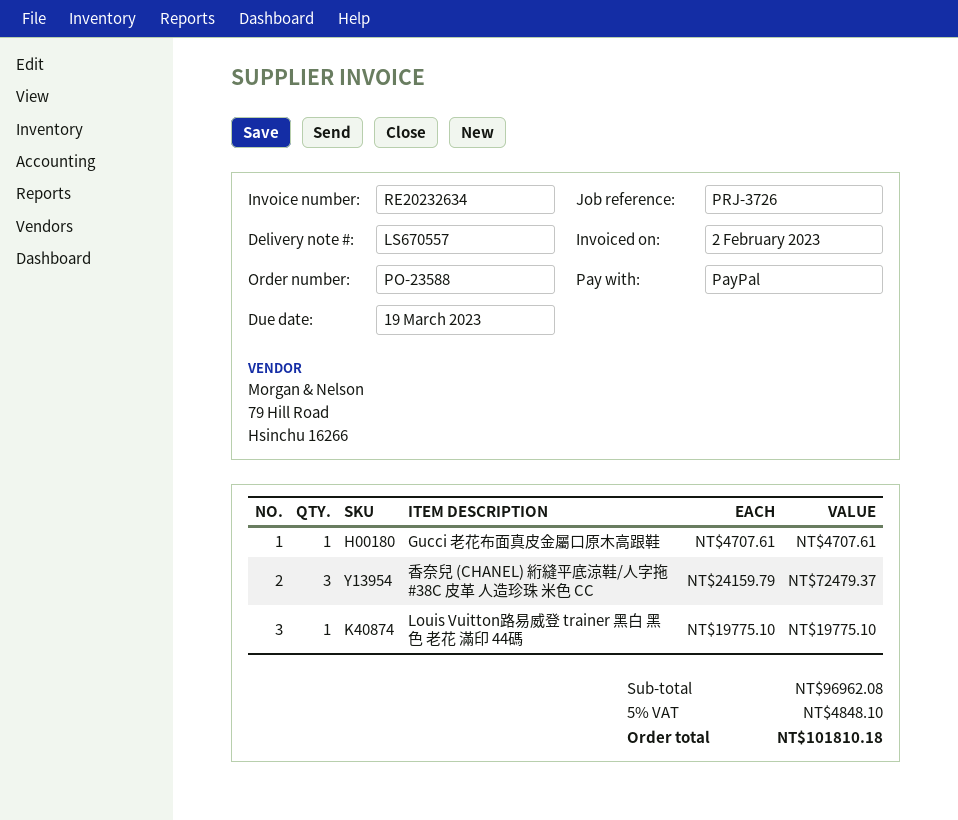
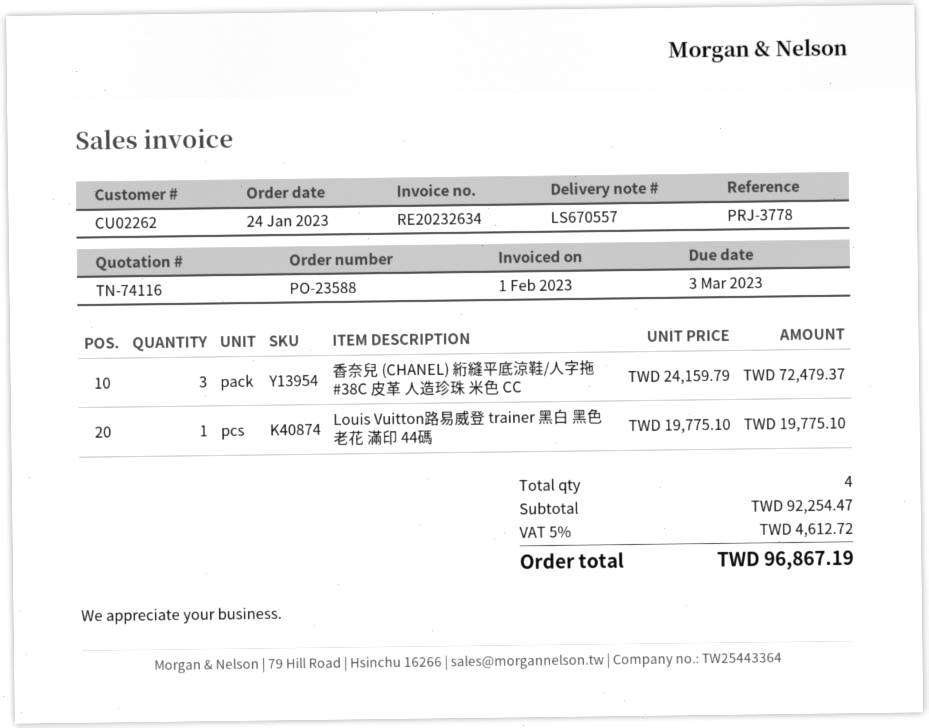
invoice date: 2023-02-02 -> 2023-02-01
due date: 2023-03-19 -> 2023-03-03
reference: PRJ-3726 -> PRJ-3778
Gucci 老花布面真皮金屬口原木高跟鞋: 1 x 4707.61 = 4707.61 -> none
subtotal: 96962.08 -> 92254.47
tax: 5% = 4848.10 -> 5% = 4612.72
total: 101810.18 -> 96867.19

